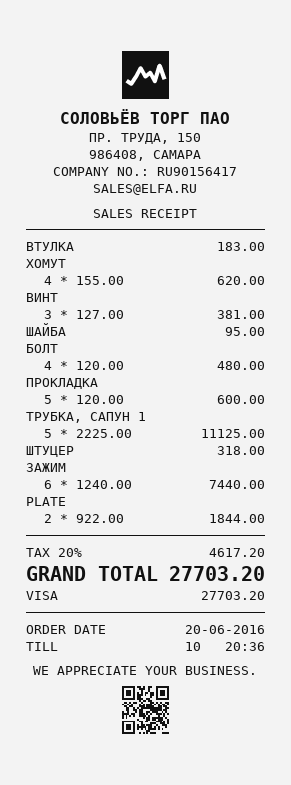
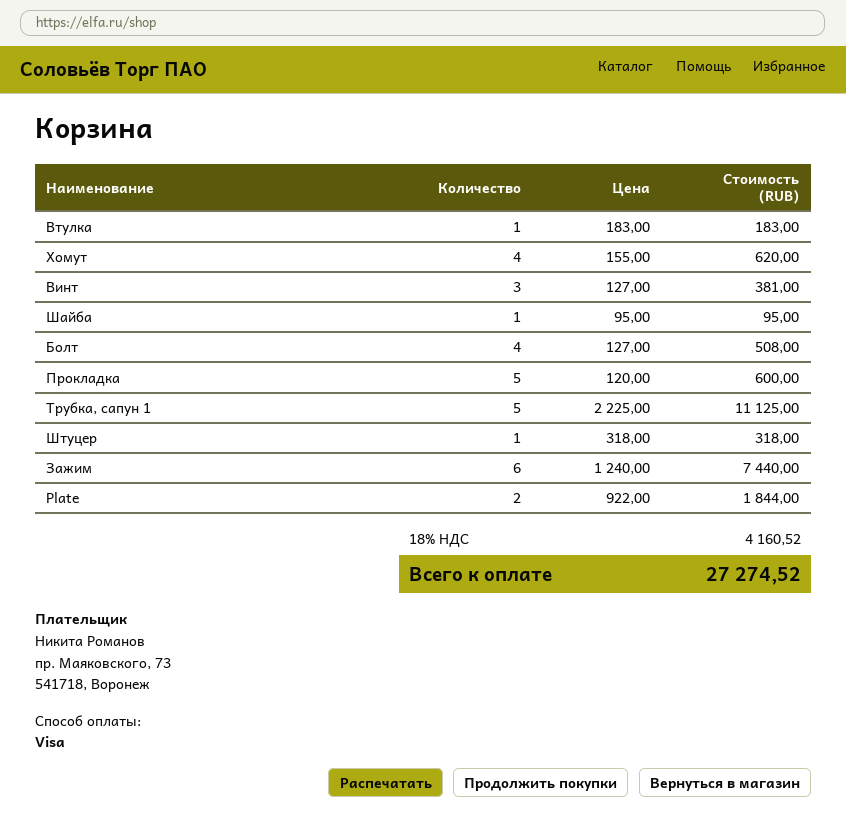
БОЛТ: 4 x 120.00 = 480.00 -> 4 x 127.00 = 508.00
tax: 20% = 4617.20 -> 18% = 4160.52
total: 27703.20 -> 27274.52

